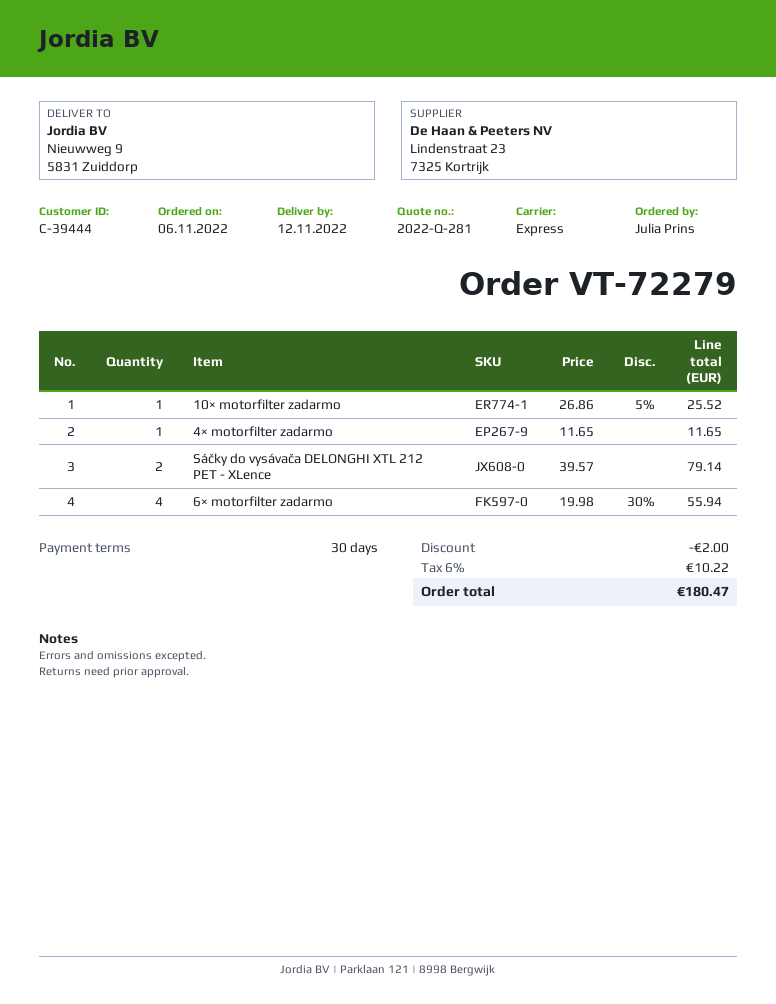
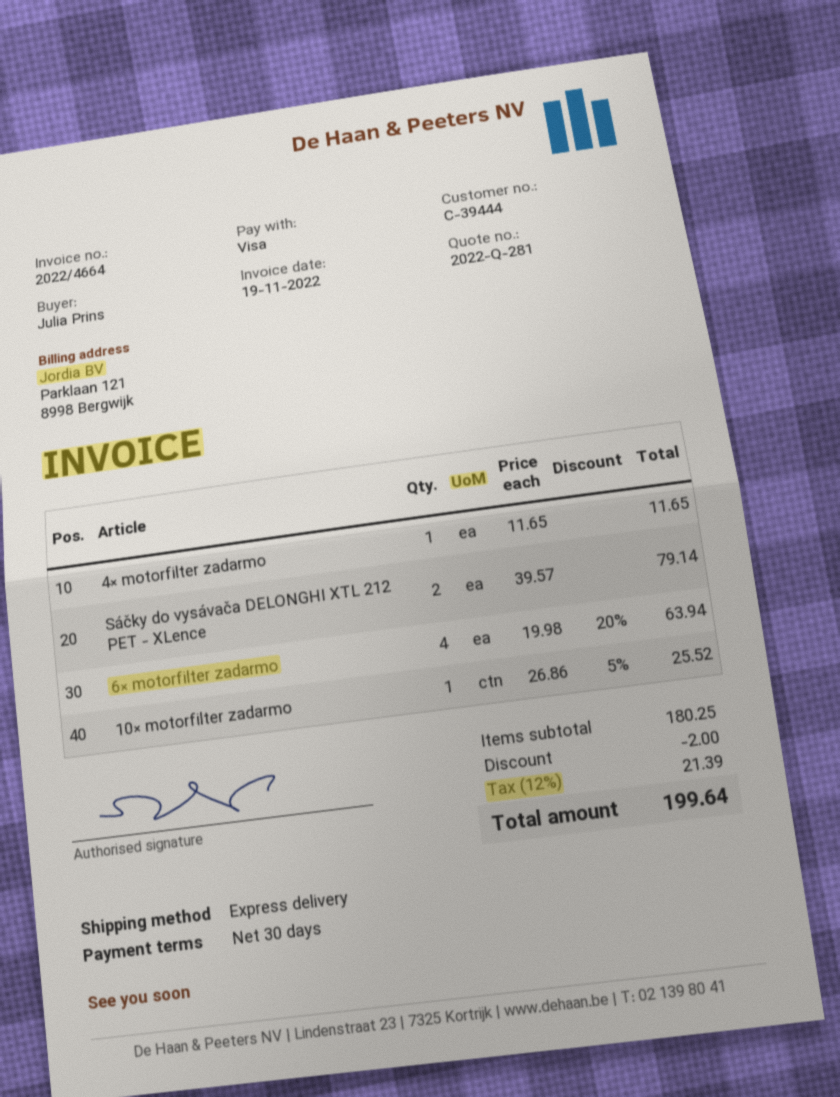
6× motorfilter zadarmo: 4 x 19.98 - 30% = 55.94 -> 4 x 19.98 - 20% = 63.94
tax: 6% = 10.22 -> 12% = 21.39
total: 180.47 -> 199.64

